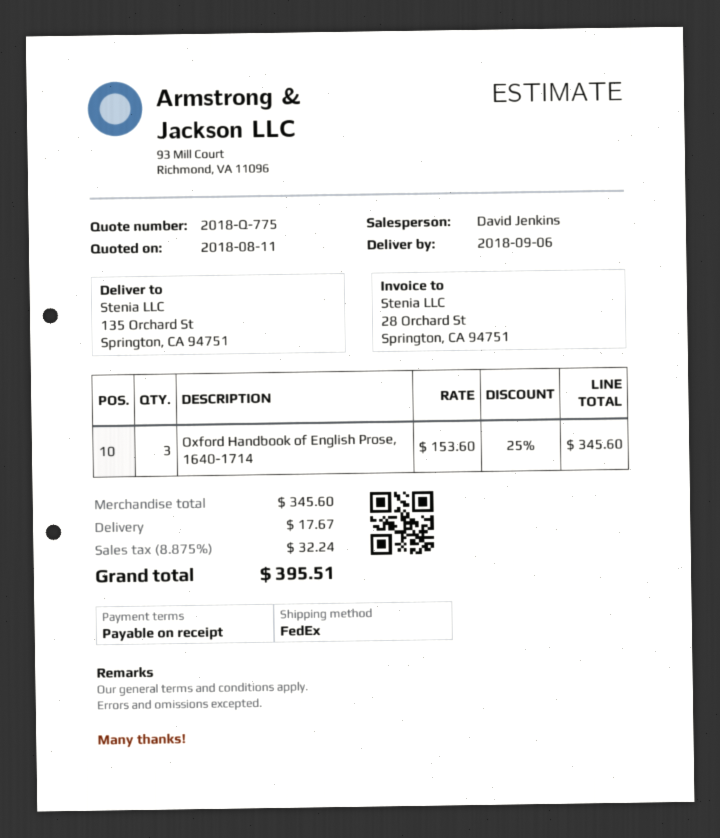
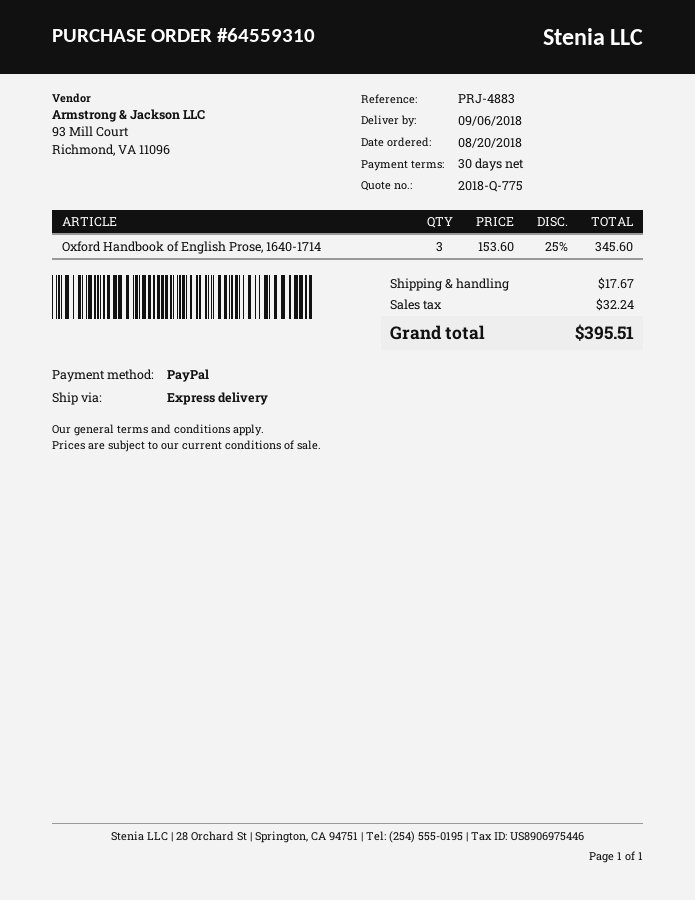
payment terms: on receipt -> 30 days
shipping method: FedEx -> express

